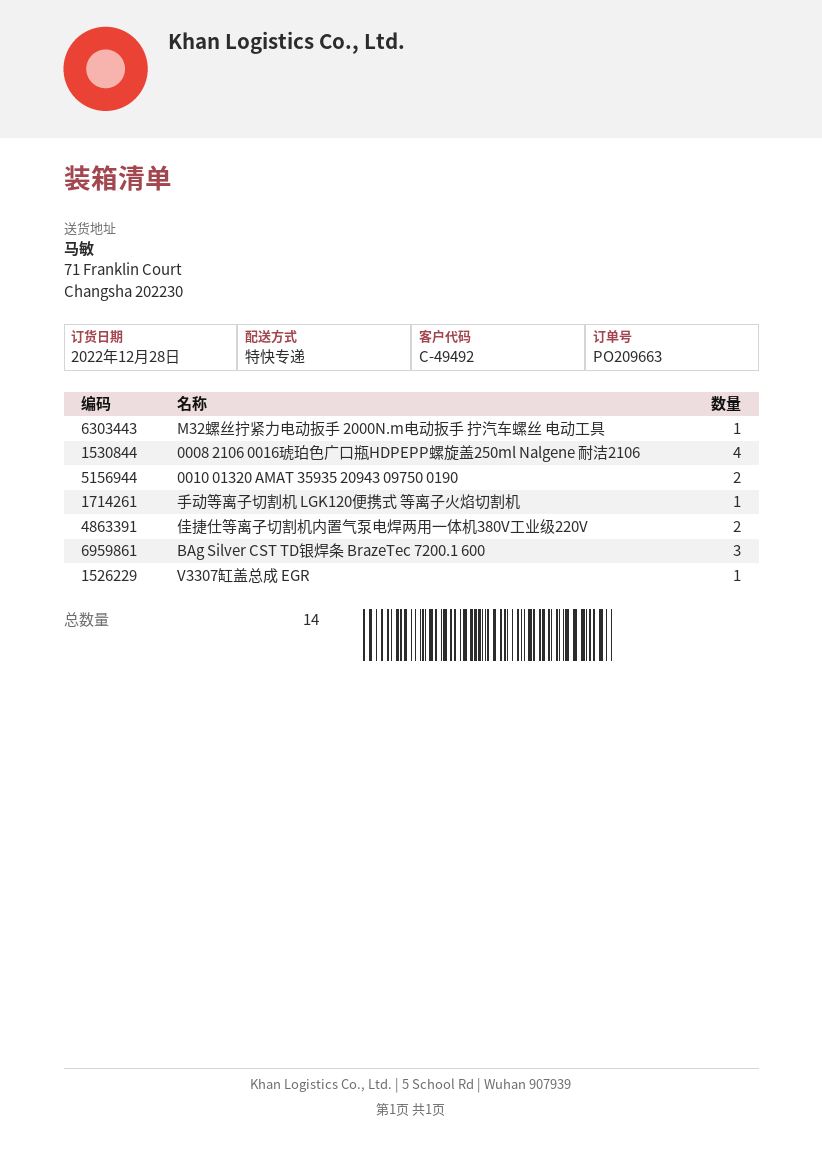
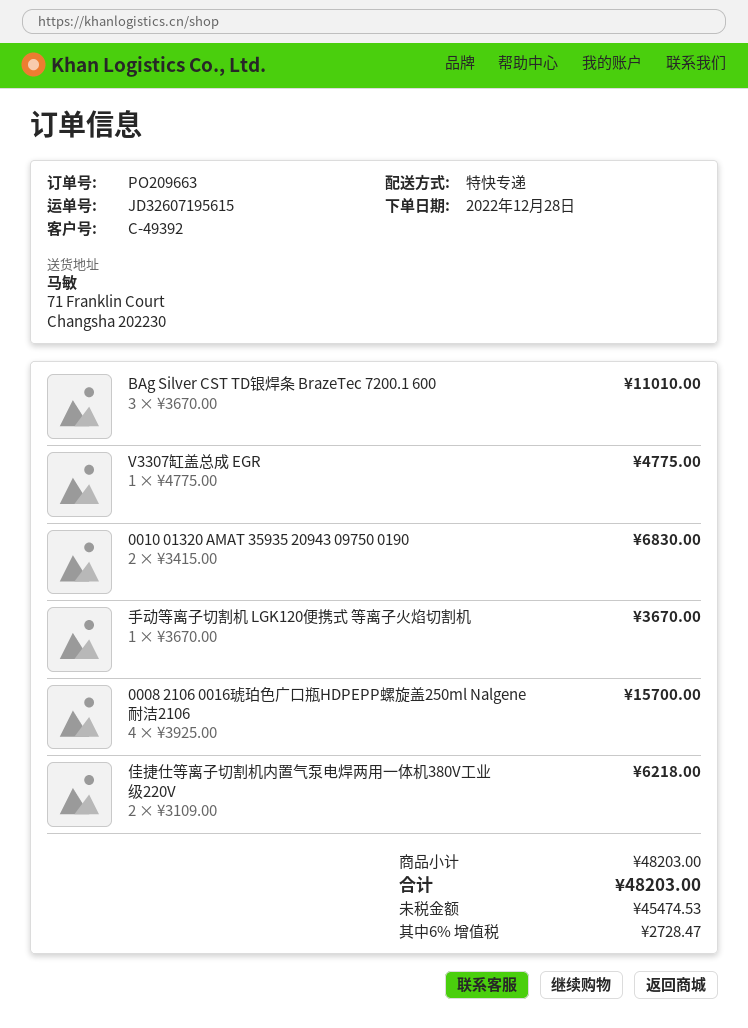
customer number: C-49492 -> C-49392
M32螺丝拧紧力电动扳手 2000N.m电动扳手 拧汽车螺丝 电动工具: 1 -> none

